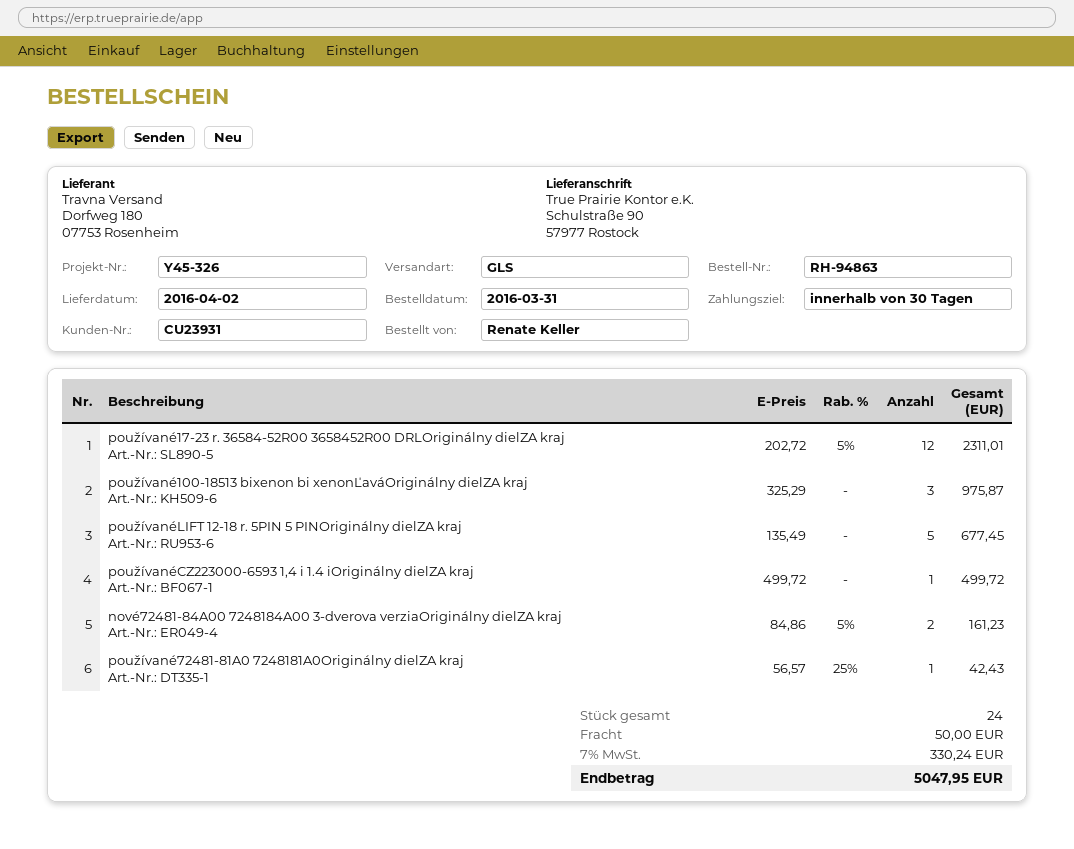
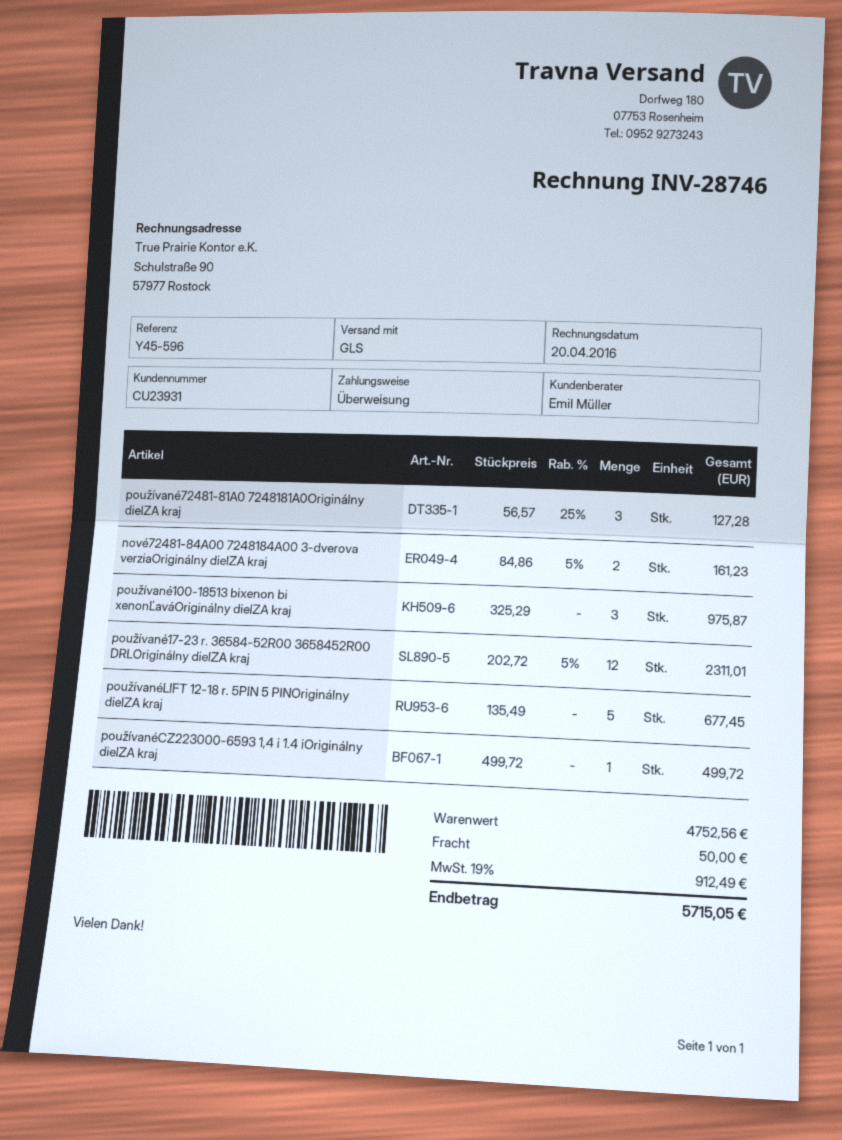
reference: Y45-326 -> Y45-596
používané72481-81A0 7248181A0Originálny dielZA kraj: 1 x 56.57 - 25% = 42.43 -> 3 x 56.57 - 25% = 127.28
tax: 7% = 330.24 -> 19% = 912.49
total: 5047.95 -> 5715.05

